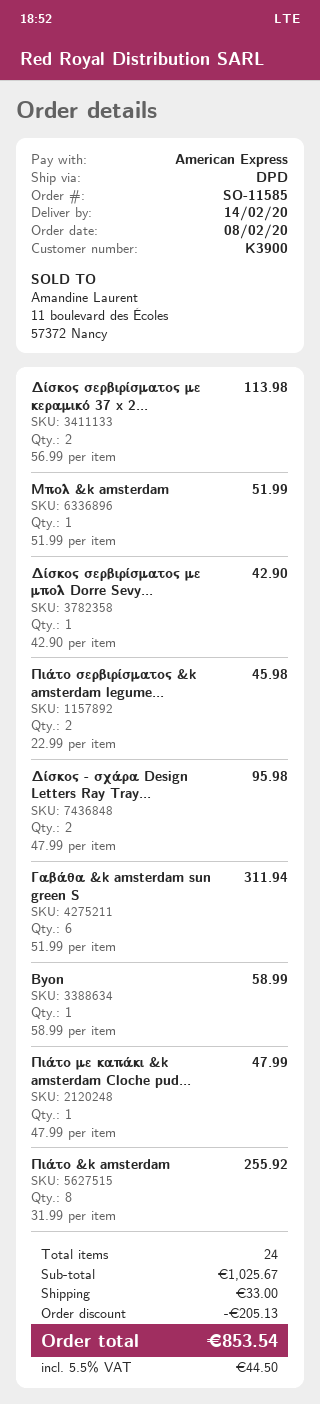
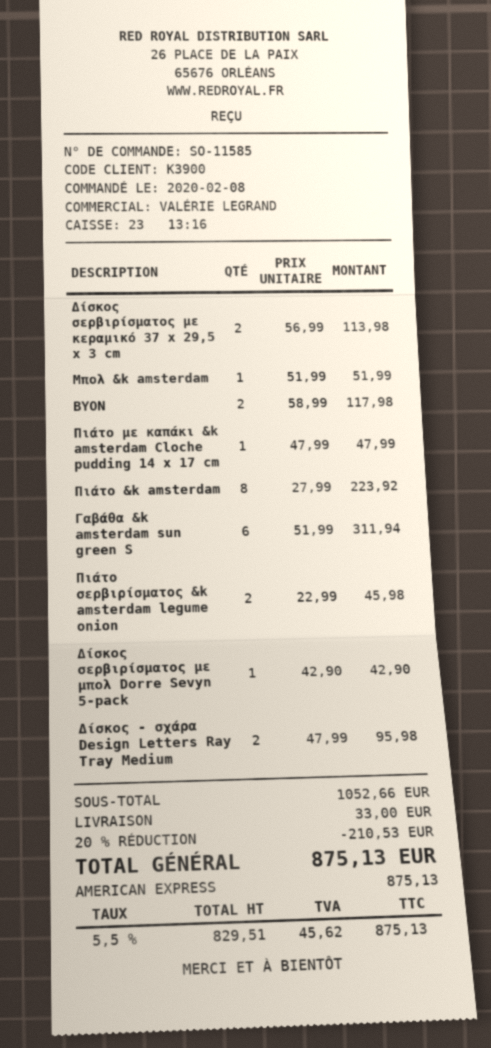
Byon: 1 x 58.99 = 58.99 -> 2 x 58.99 = 117.98
Πιάτο &k amsterdam: 8 x 31.99 = 255.92 -> 8 x 27.99 = 223.92
subtotal: 1025.67 -> 1052.66
discount: 205.13 -> 210.53
tax: 5.5% = 44.50 -> 5.5% = 45.62
total: 853.54 -> 875.13

